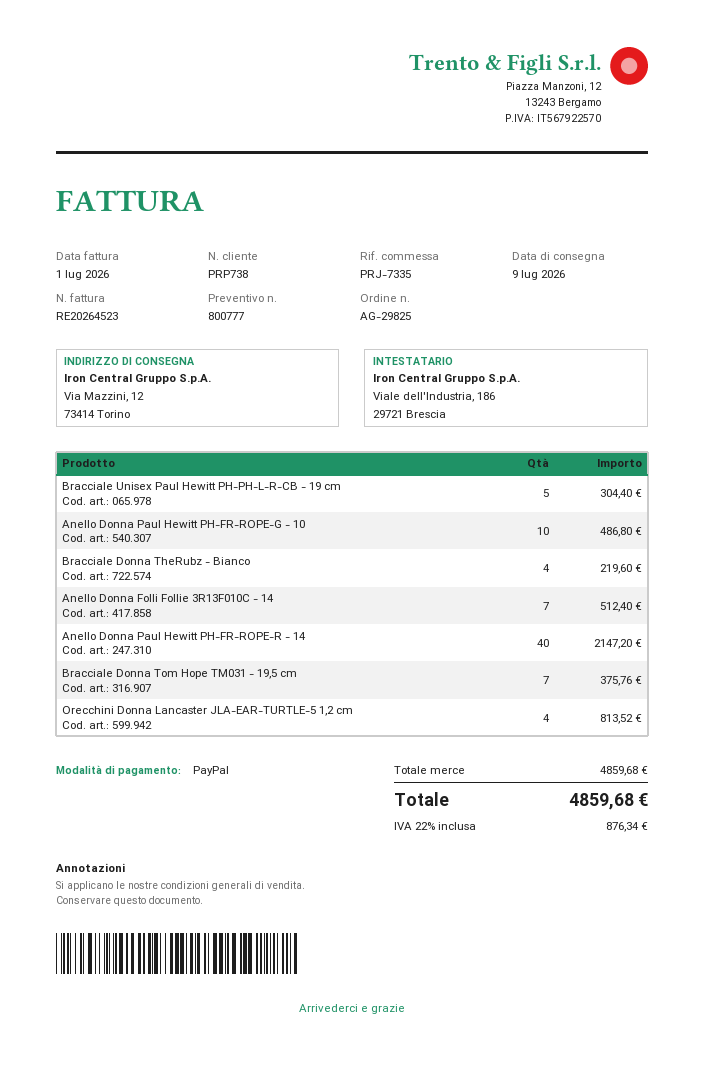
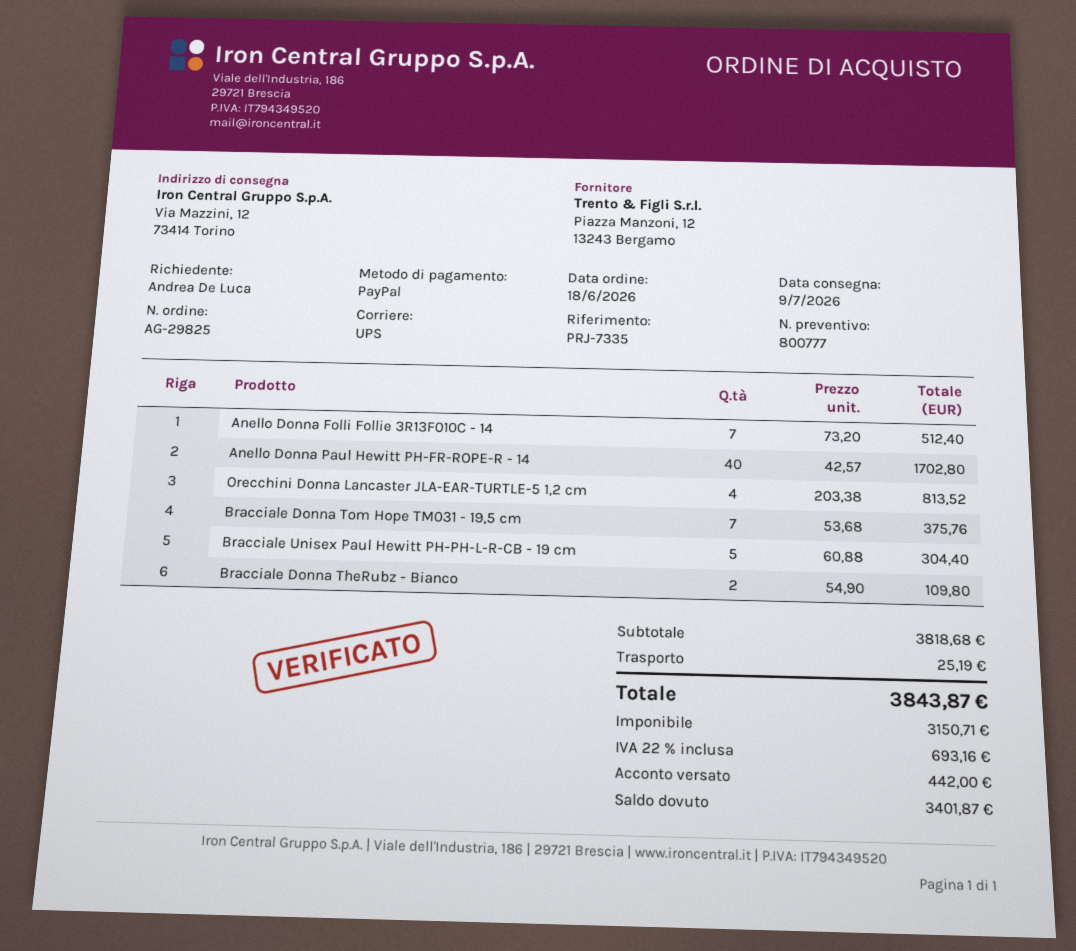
Anello Donna Paul Hewitt PH-FR-ROPE-G - 10: 10 for 486.80 -> none
Bracciale Donna TheRubz - Bianco: 4 for 219.60 -> 2 for 109.80
Anello Donna Paul Hewitt PH-FR-ROPE-R - 14: 40 for 2147.20 -> 40 for 1702.80
subtotal: 4859.68 -> 3818.68
shipping: none -> 25.19
tax: 22% = 876.34 -> 22% = 693.16
total: 4859.68 -> 3843.87

